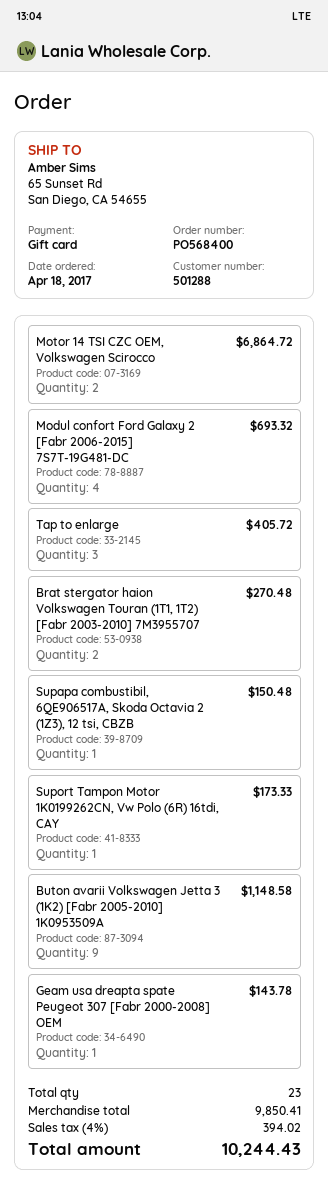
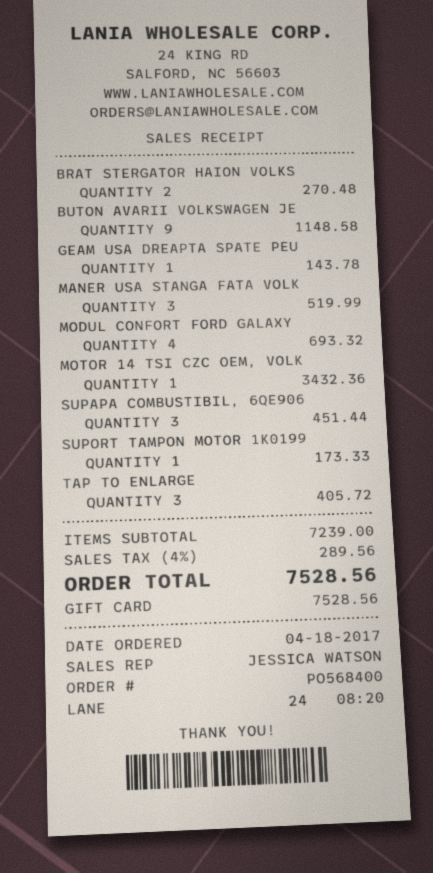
Motor 14 TSI CZC OEM, Volkswagen Scirocco: 2 for 6864.72 -> 1 for 3432.36
Supapa combustibil, 6QE906517A, Skoda Octavia 2 (1Z3), 12 tsi, CBZB: 1 for 150.48 -> 3 for 451.44
MANER USA STANGA FATA VOLK: none -> 3 for 519.99
subtotal: 9850.41 -> 7239.00
tax: 4% = 394.02 -> 4% = 289.56
total: 10244.43 -> 7528.56

